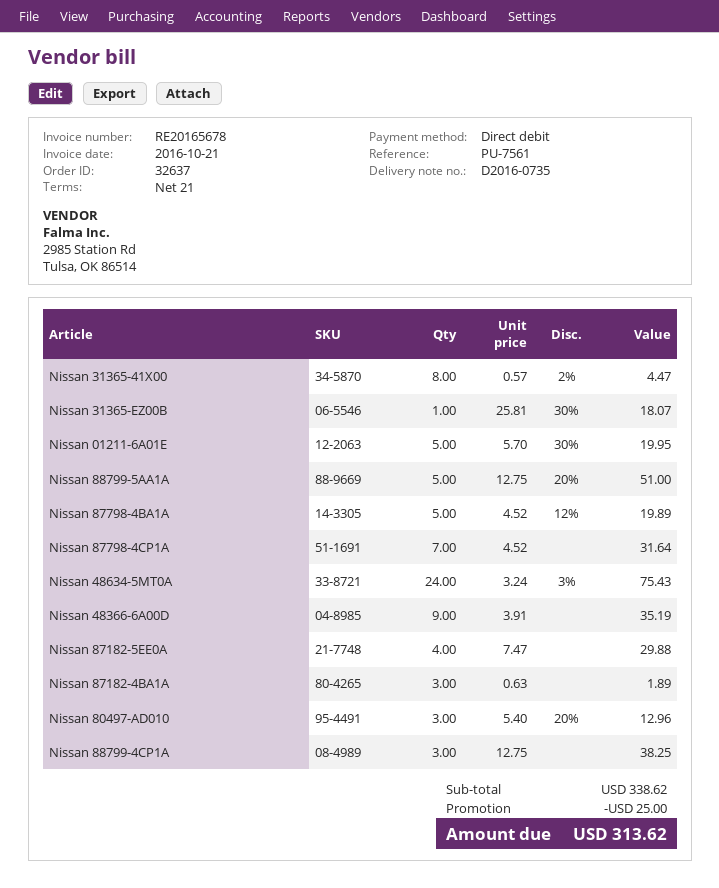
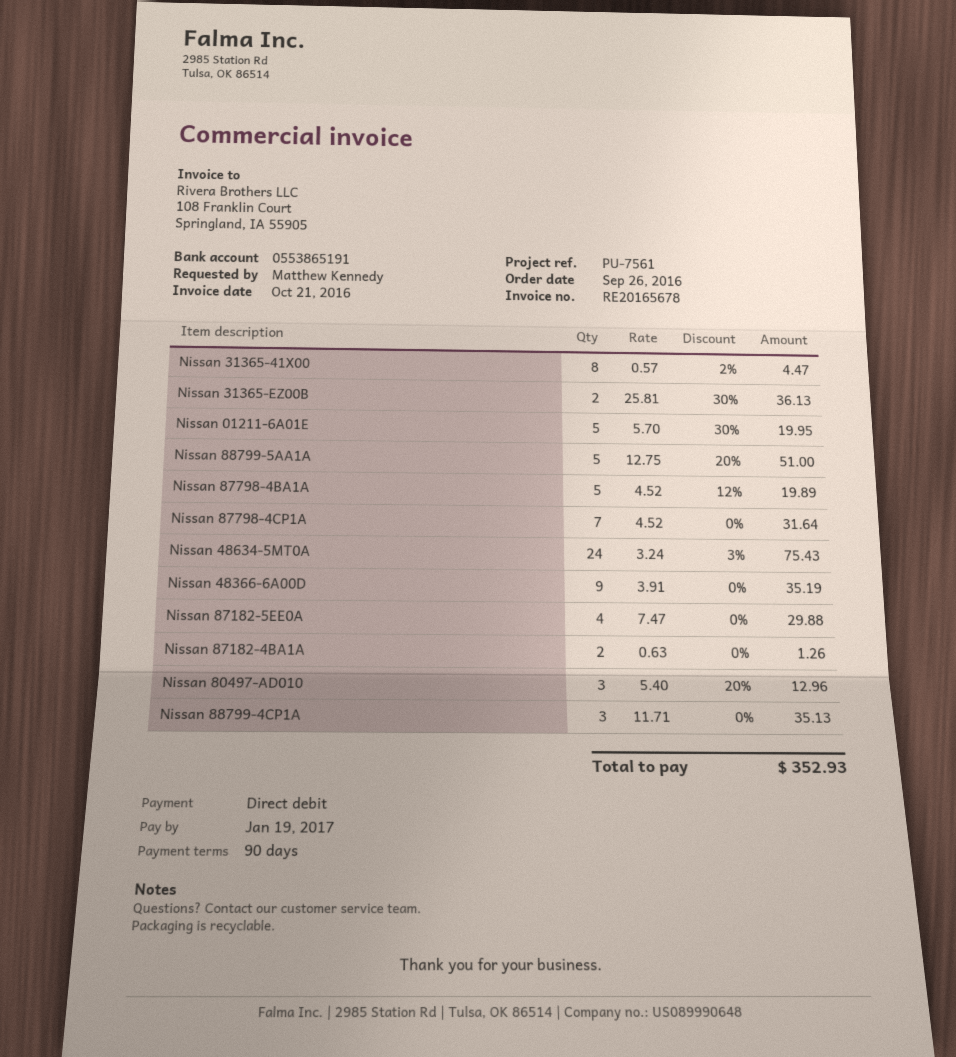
payment terms: 21 days -> 90 days
Nissan 31365-EZ00B: 1 x 25.81 - 30% = 18.07 -> 2 x 25.81 - 30% = 36.13
Nissan 87182-4BA1A: 3 x 0.63 = 1.89 -> 2 x 0.63 = 1.26
Nissan 88799-4CP1A: 3 x 12.75 = 38.25 -> 3 x 11.71 = 35.13
discount: 25.00 -> none
total: 313.62 -> 352.93

